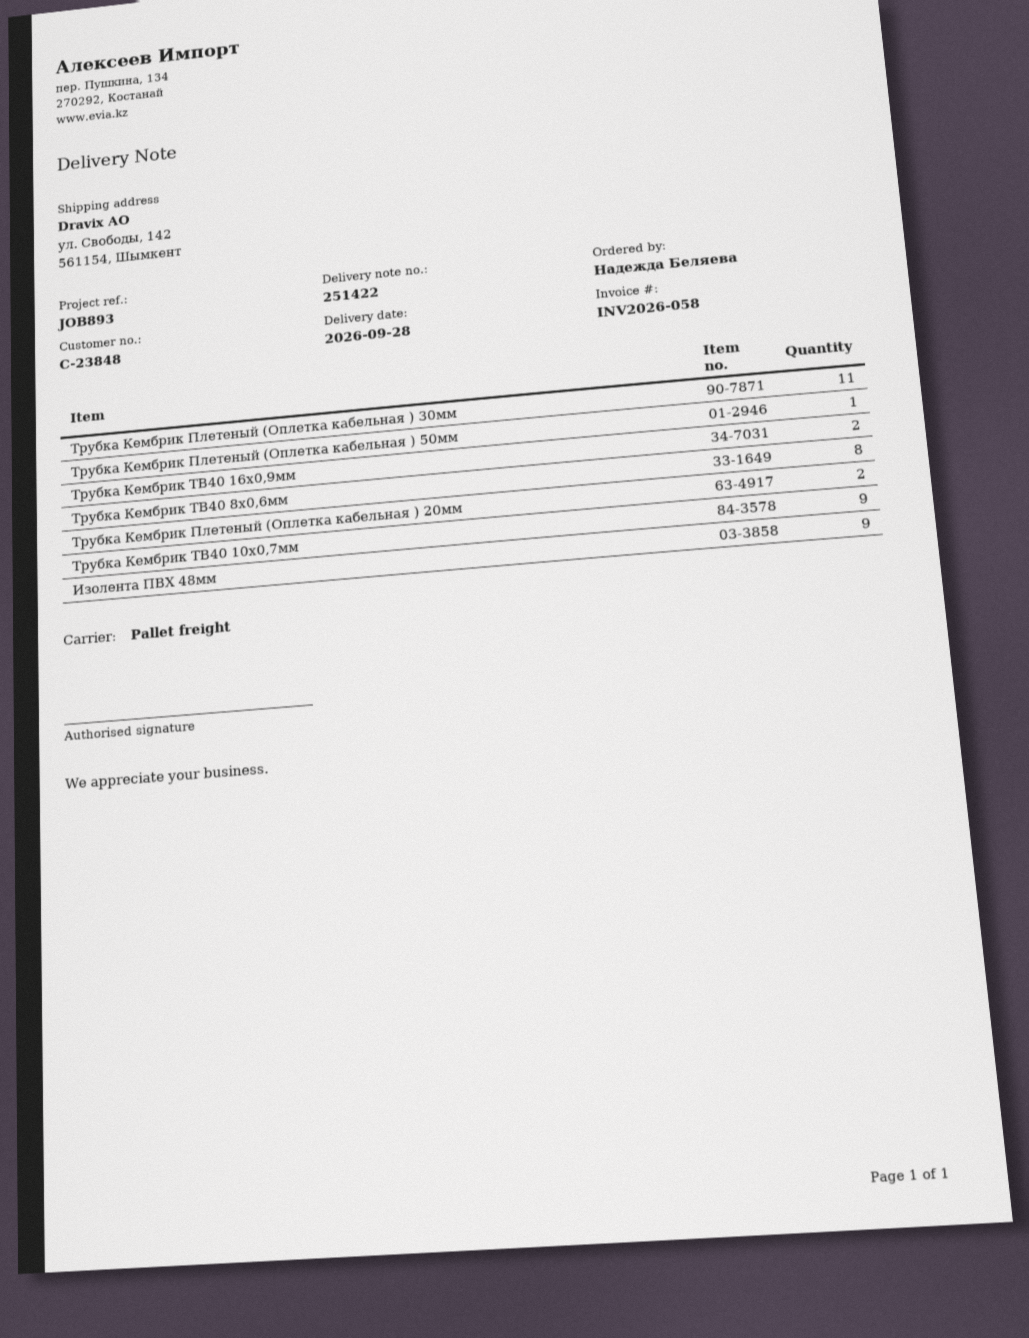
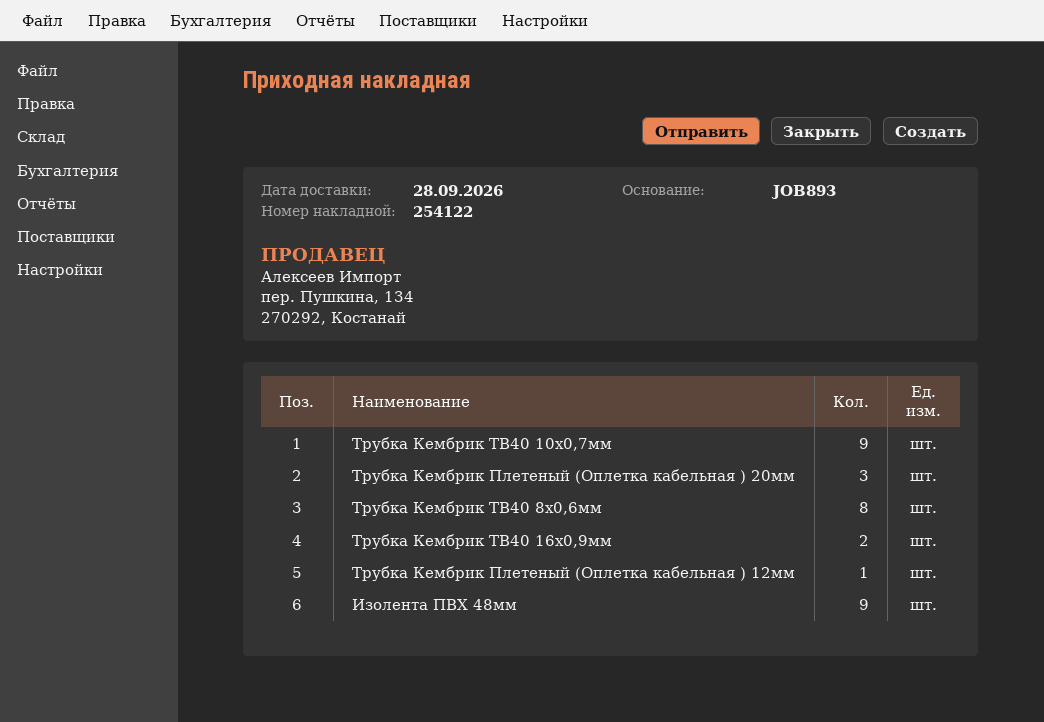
delivery note number: 251422 -> 254122
Трубка Кембрик Плетеный (Оплетка кабельная ) 30мм: 11 -> none
Трубка Кембрик Плетеный (Оплетка кабельная ) 50мм: 1 -> none
Трубка Кембрик Плетеный (Оплетка кабельная ) 20мм: 2 -> 3
Трубка Кембрик Плетеный (Оплетка кабельная ) 12мм: none -> 1

